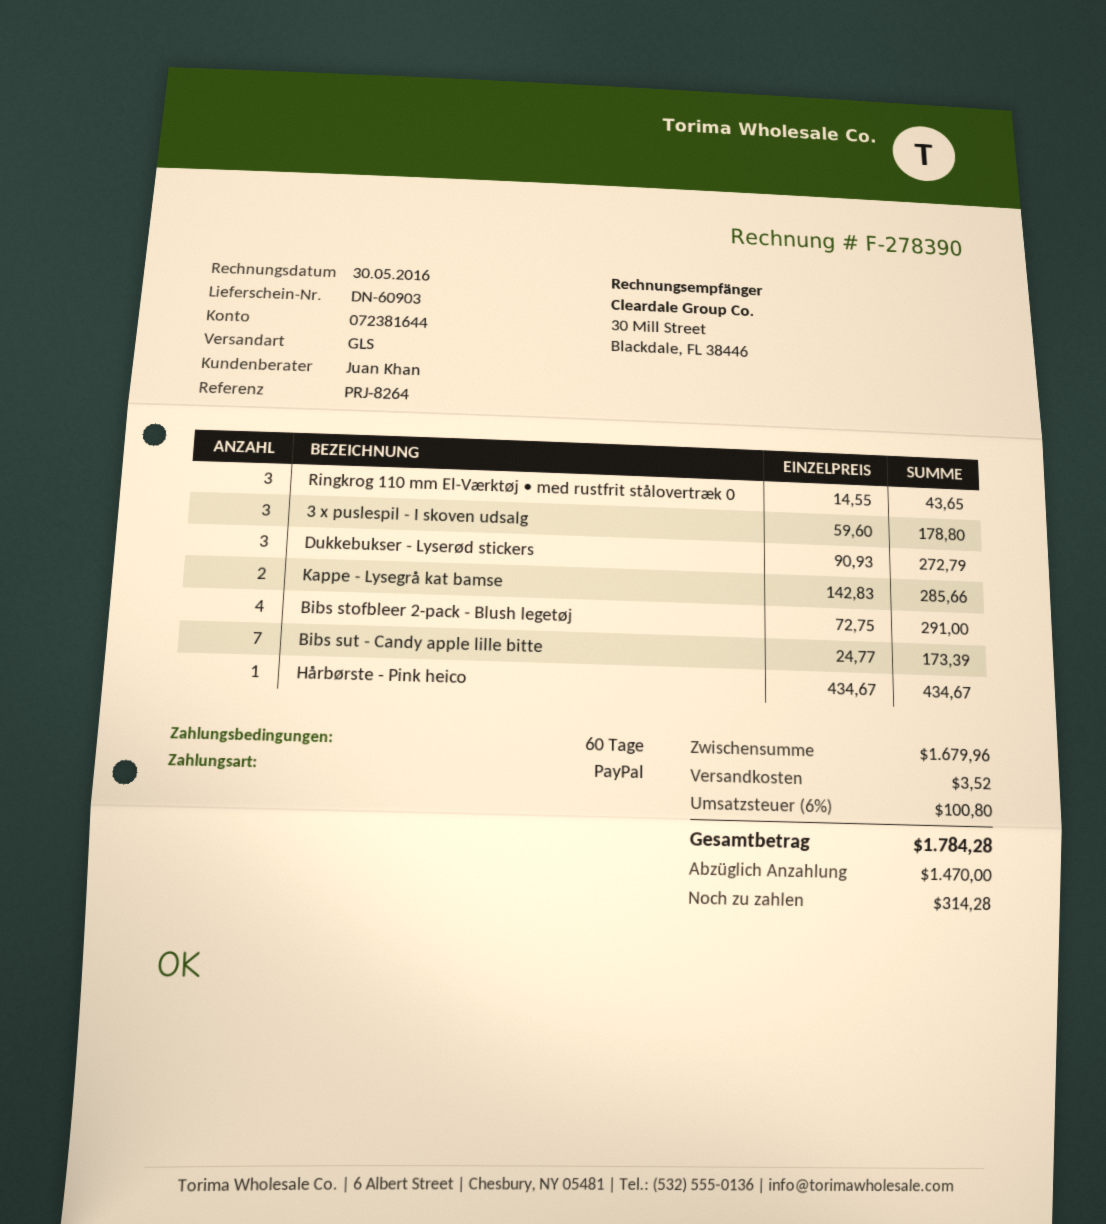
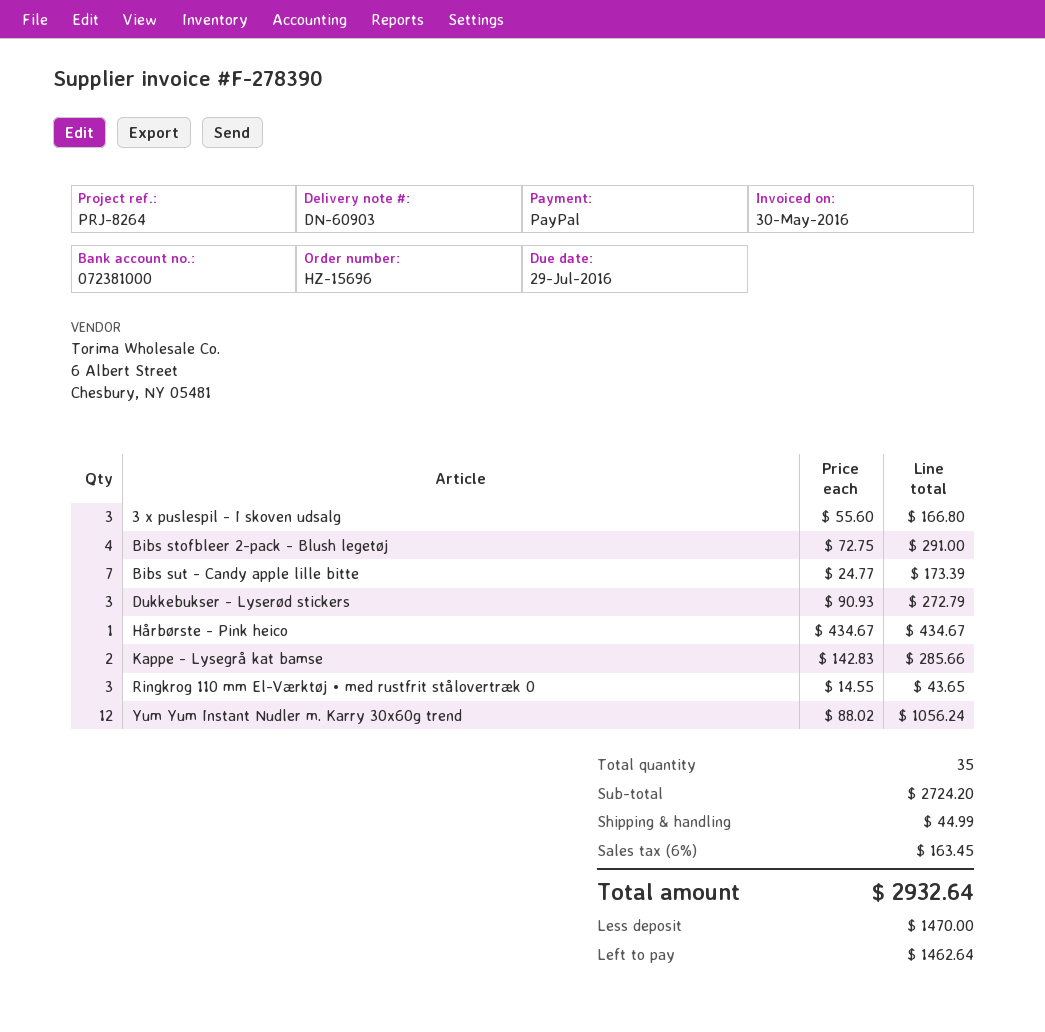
bank account: 072381644 -> 072381000
3 x puslespil - I skoven udsalg: 3 x 59.60 = 178.80 -> 3 x 55.60 = 166.80
Yum Yum Instant Nudler m. Karry 30x60g trend: none -> 12 x 88.02 = 1056.24
subtotal: 1679.96 -> 2724.20
shipping: 3.52 -> 44.99
tax: 6% = 100.80 -> 6% = 163.45
total: 1784.28 -> 2932.64
balance: 314.28 -> 1462.64

